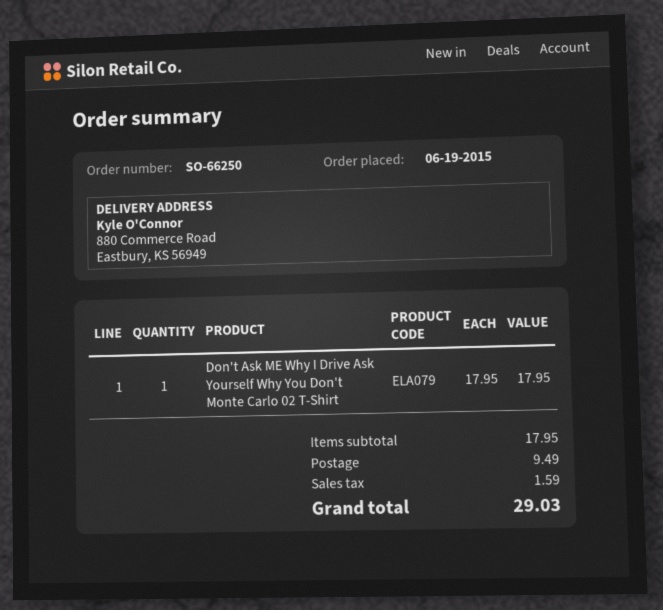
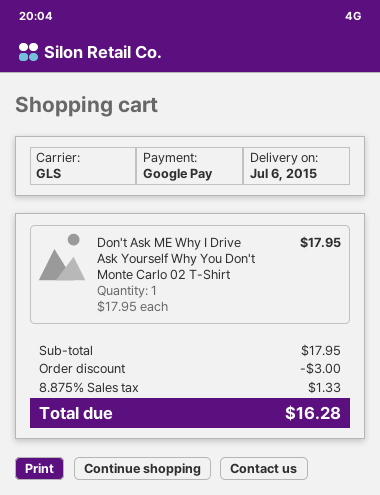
discount: none -> 3.00
shipping: 9.49 -> none
tax: 1.59 -> 1.33
total: 29.03 -> 16.28

